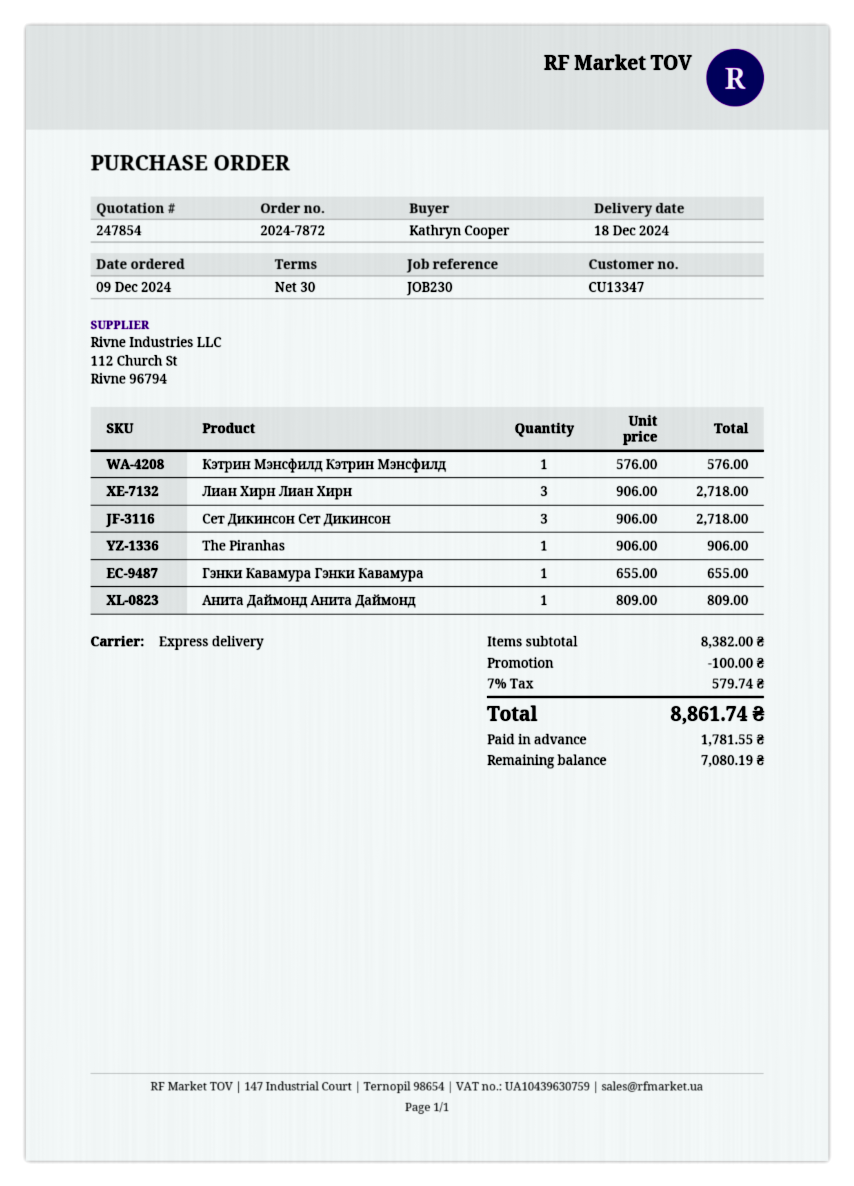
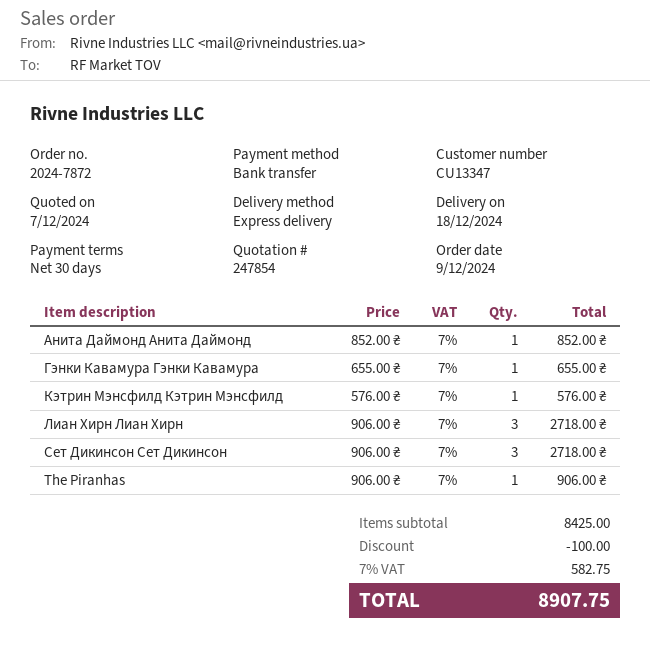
Анита Даймонд Анита Даймонд: 1 x 809.00 = 809.00 -> 1 x 852.00 = 852.00
subtotal: 8382.00 -> 8425.00
tax: 7% = 579.74 -> 7% = 582.75
total: 8861.74 -> 8907.75

